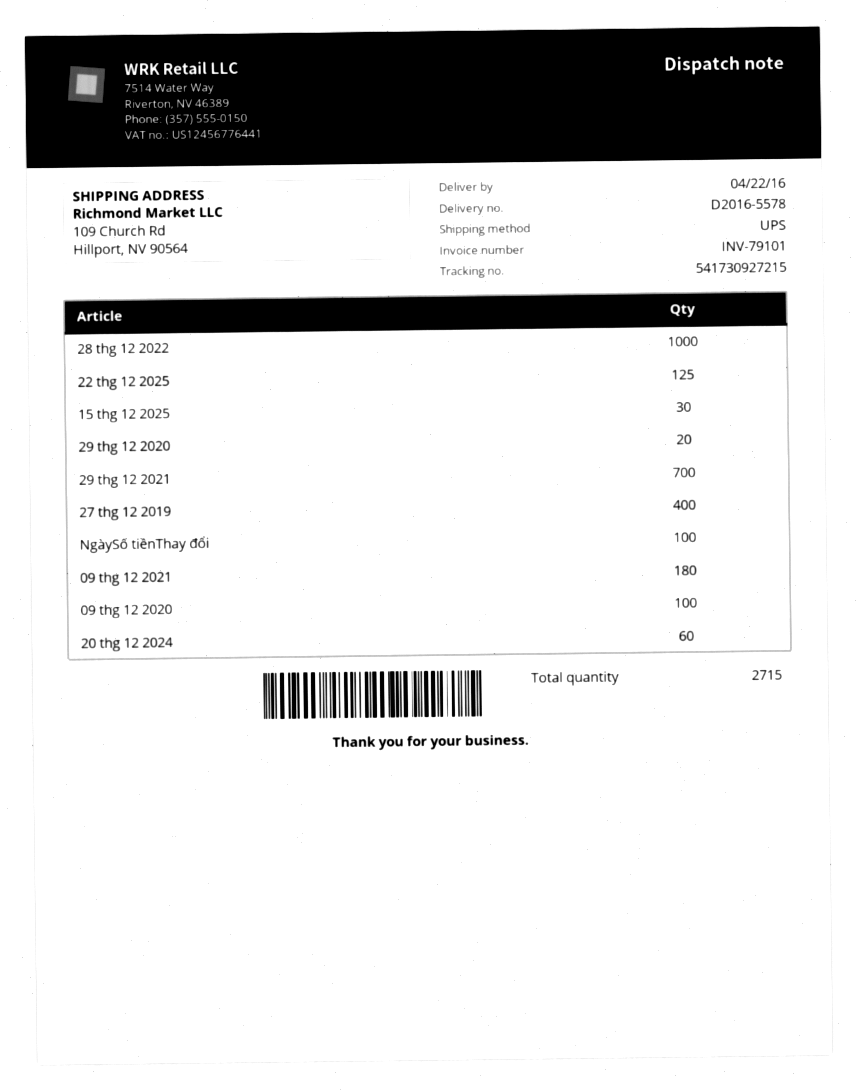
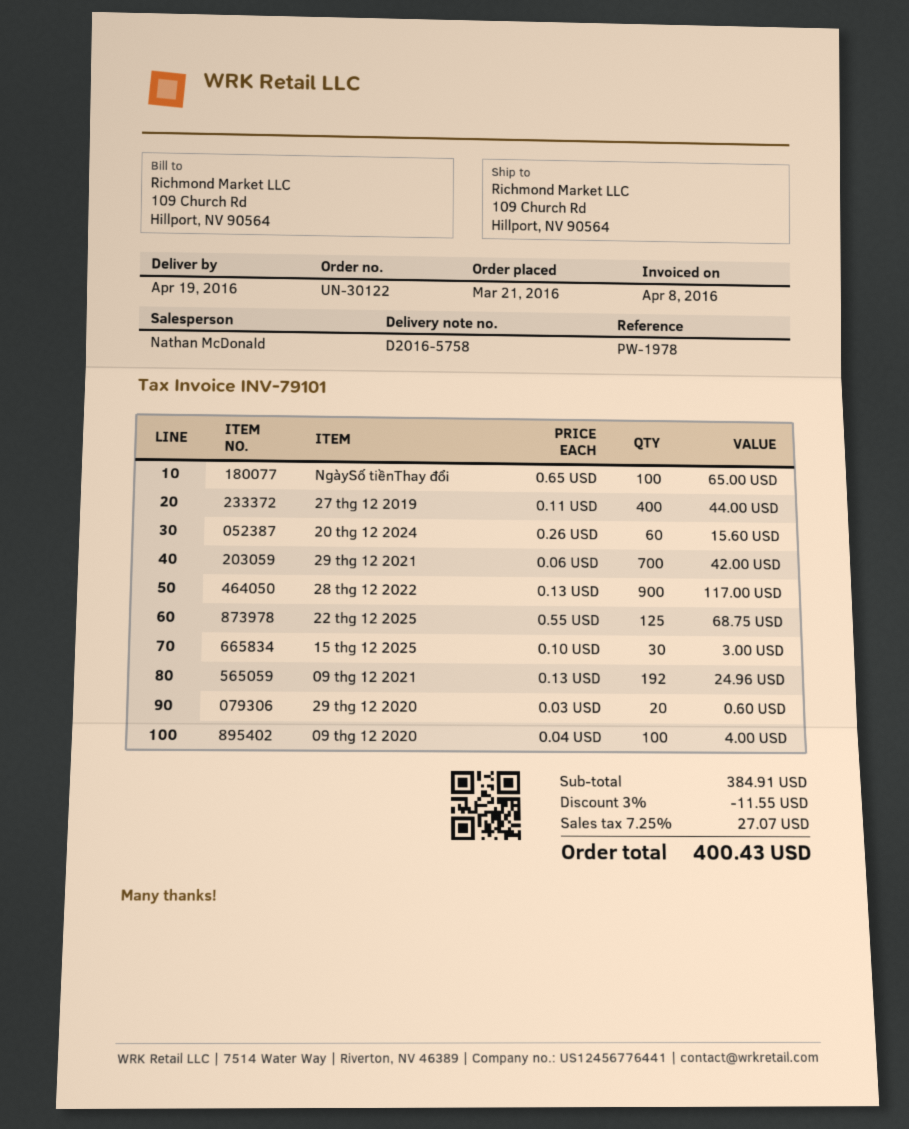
delivery note number: D2016-5578 -> D2016-5758
delivery date: 2016-04-22 -> 2016-04-19
28 thg 12 2022: 1000 -> 900
09 thg 12 2021: 180 -> 192

